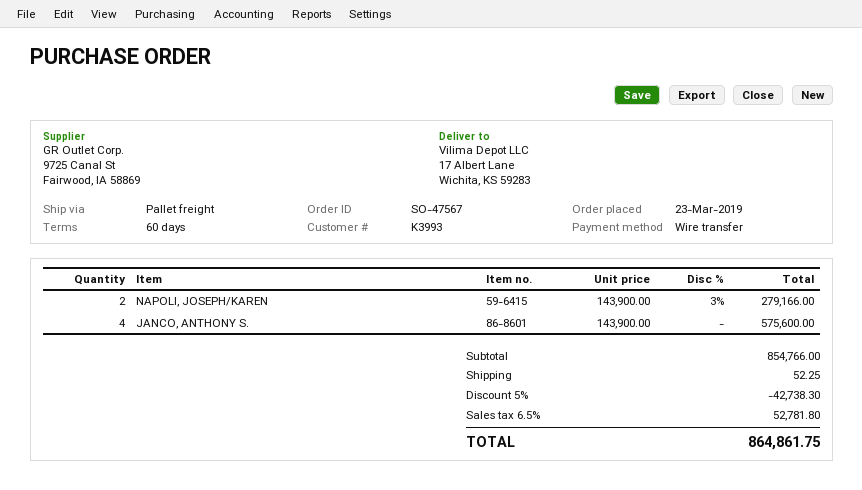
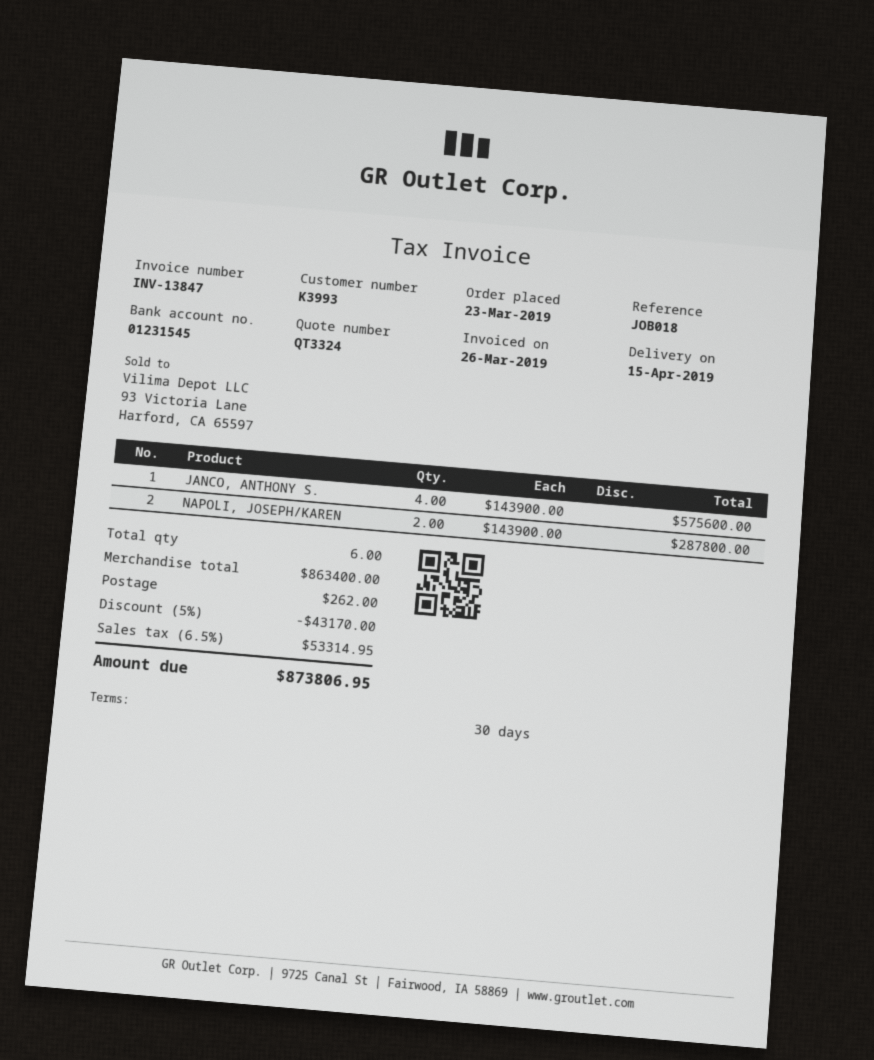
payment terms: 60 days -> 30 days
NAPOLI, JOSEPH/KAREN: 2 x 143900.00 - 3% = 279166.00 -> 2 x 143900.00 = 287800.00
subtotal: 854766.00 -> 863400.00
discount: 5% = 42738.30 -> 5% = 43170.00
shipping: 52.25 -> 262.00
tax: 6.5% = 52781.80 -> 6.5% = 53314.95
total: 864861.75 -> 873806.95

